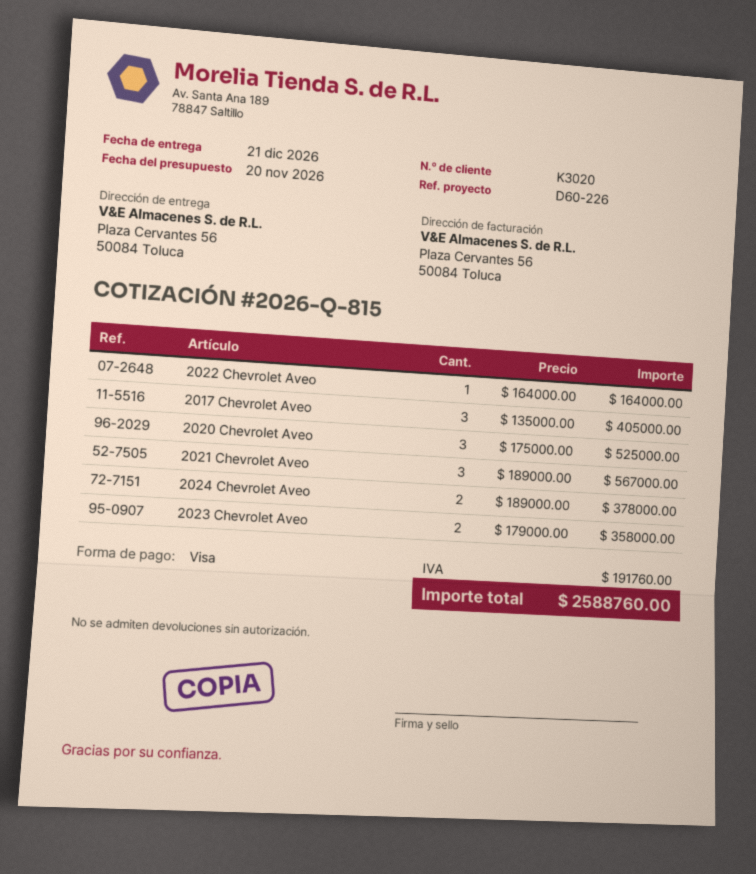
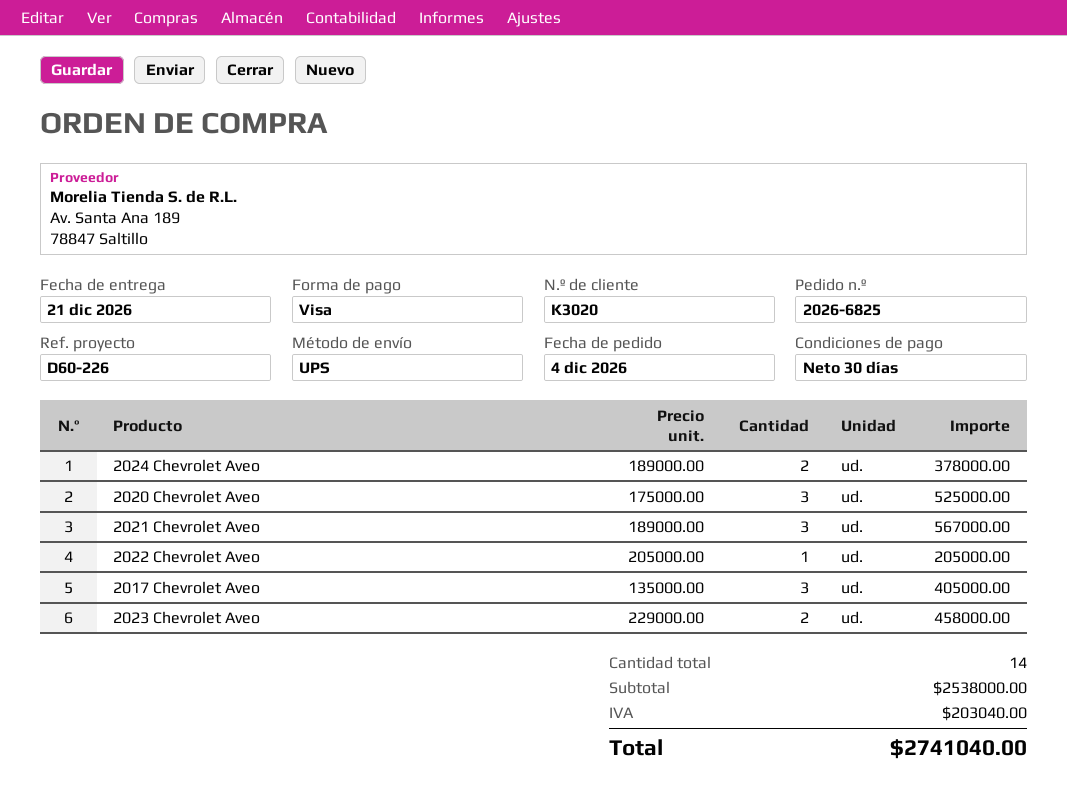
2022 Chevrolet Aveo: 1 x 164000.00 = 164000.00 -> 1 x 205000.00 = 205000.00
2023 Chevrolet Aveo: 2 x 179000.00 = 358000.00 -> 2 x 229000.00 = 458000.00
tax: 191760.00 -> 203040.00
total: 2588760.00 -> 2741040.00

